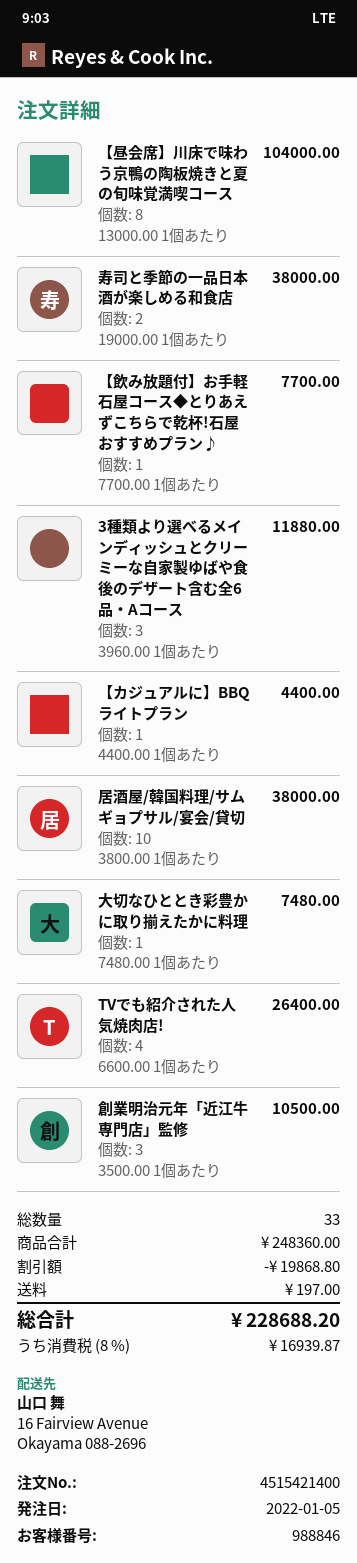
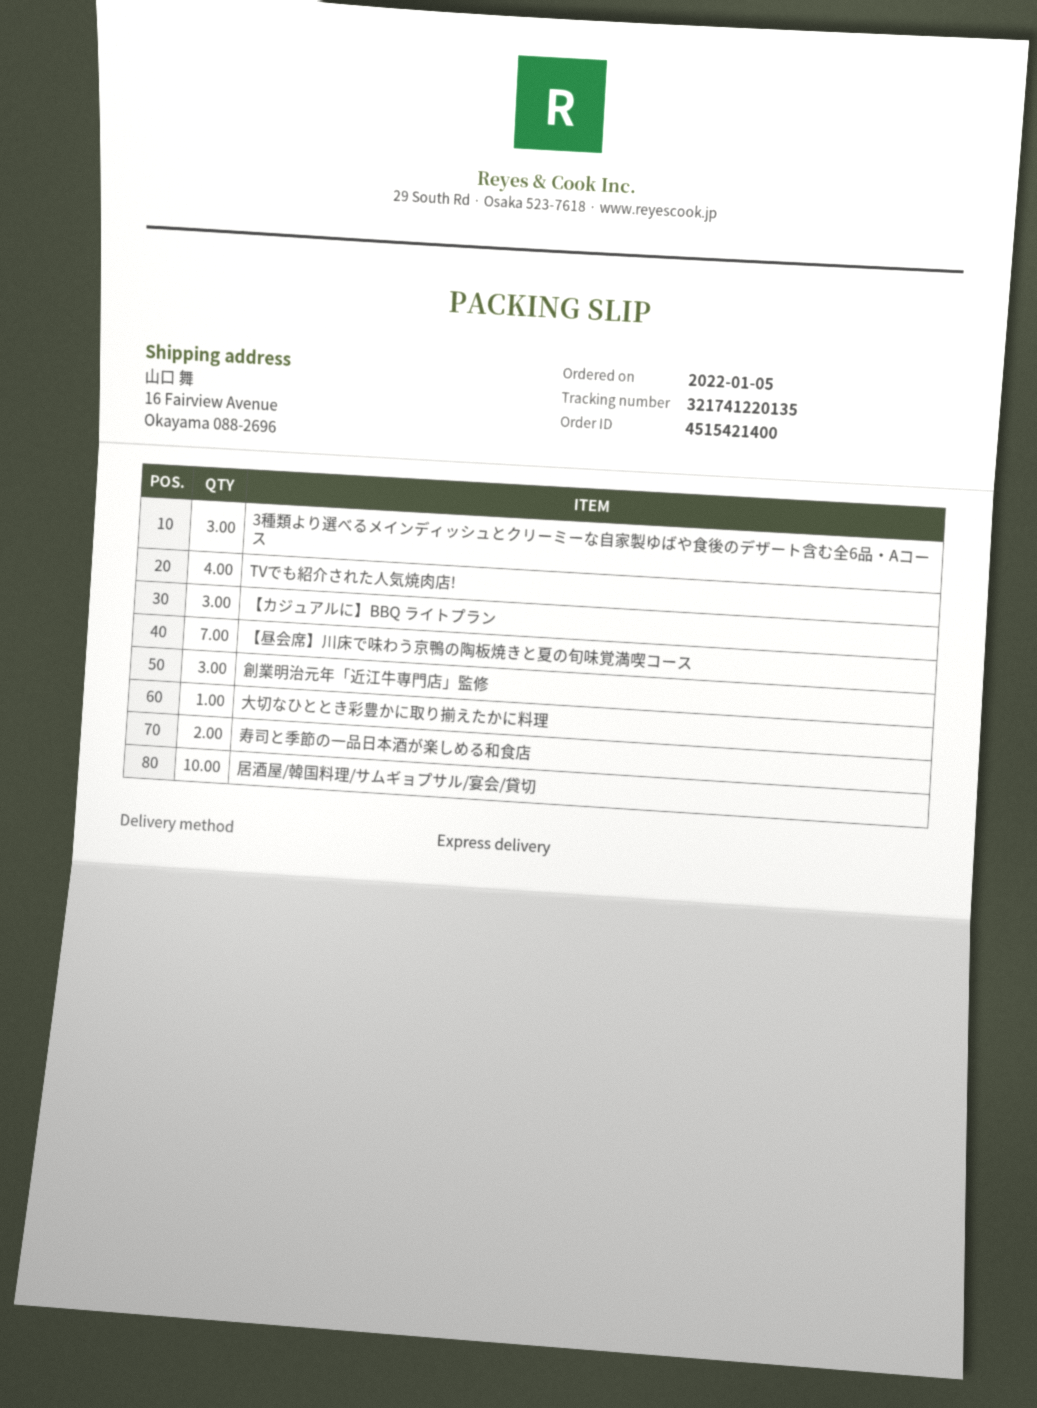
【昼会席】川床で味わう京鴨の陶板焼きと夏の旬味覚満喫コース: 8 -> 7
【飲み放題付】お手軽石屋コース◆とりあえずこちらで乾杯!石屋おすすめプラン♪: 1 -> none
【カジュアルに】BBQ ライトプラン: 1 -> 3

